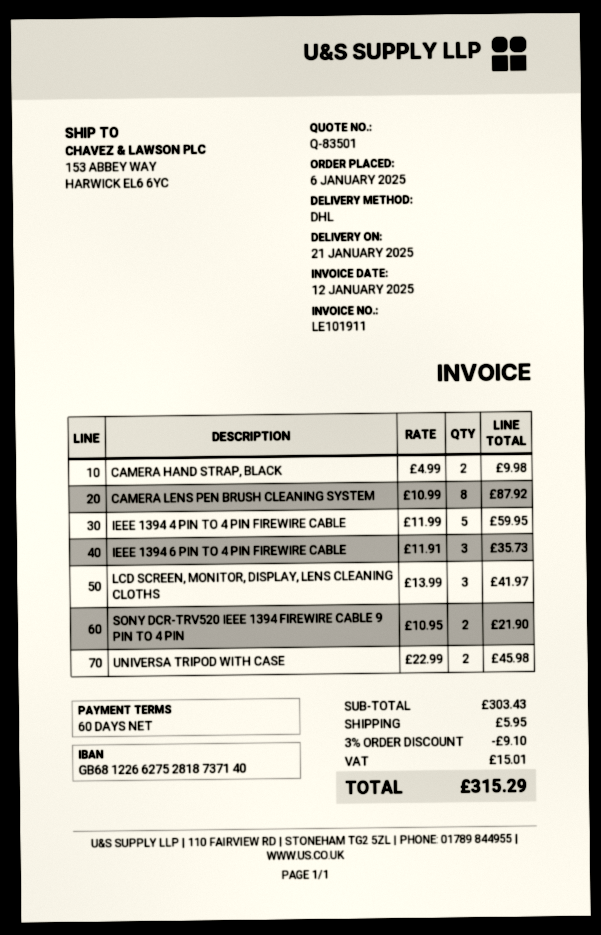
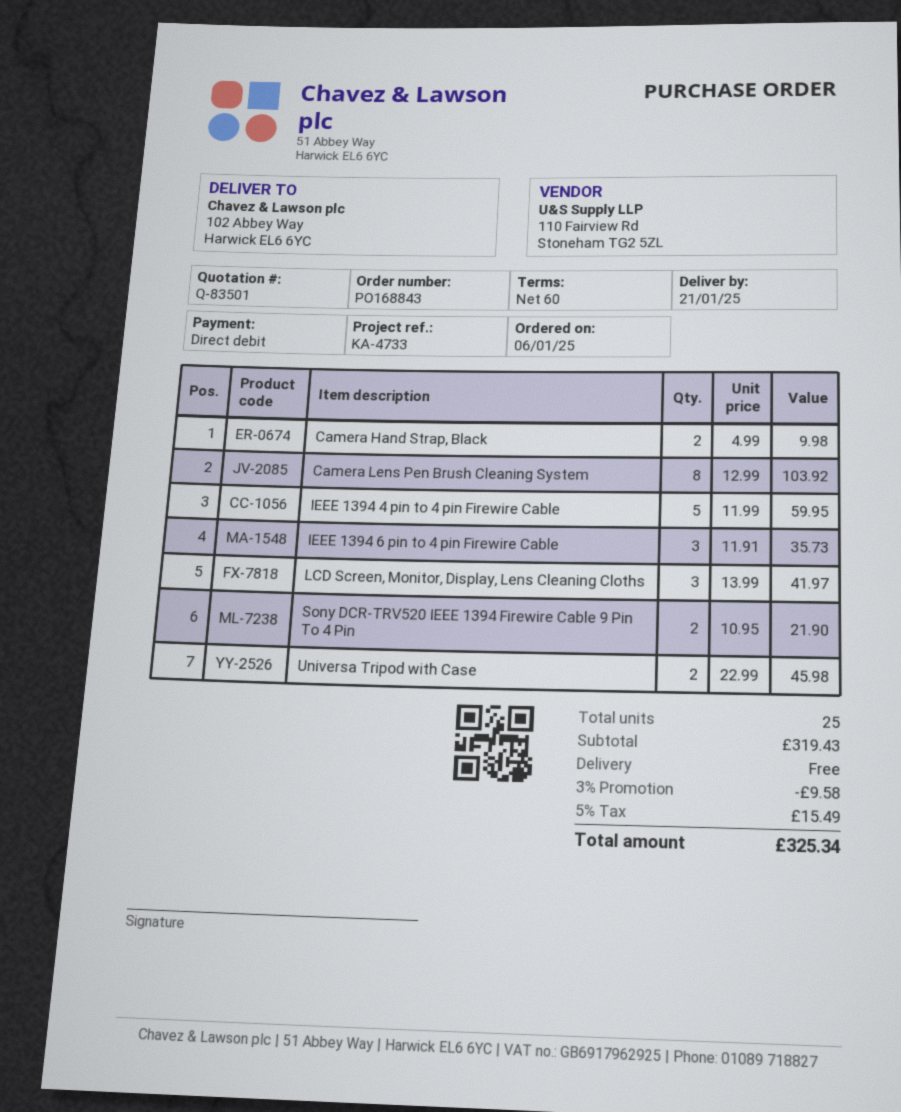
ship to: 153 ABBEY WAY, HARWICK EL6 6YC -> 102 Abbey Way, Harwick EL6 6YC
CAMERA LENS PEN BRUSH CLEANING SYSTEM: 8 x 10.99 = 87.92 -> 8 x 12.99 = 103.92
subtotal: 303.43 -> 319.43
discount: 3% = 9.10 -> 3% = 9.58
shipping: 5.95 -> 0.00
tax: 15.01 -> 15.49
total: 315.29 -> 325.34

